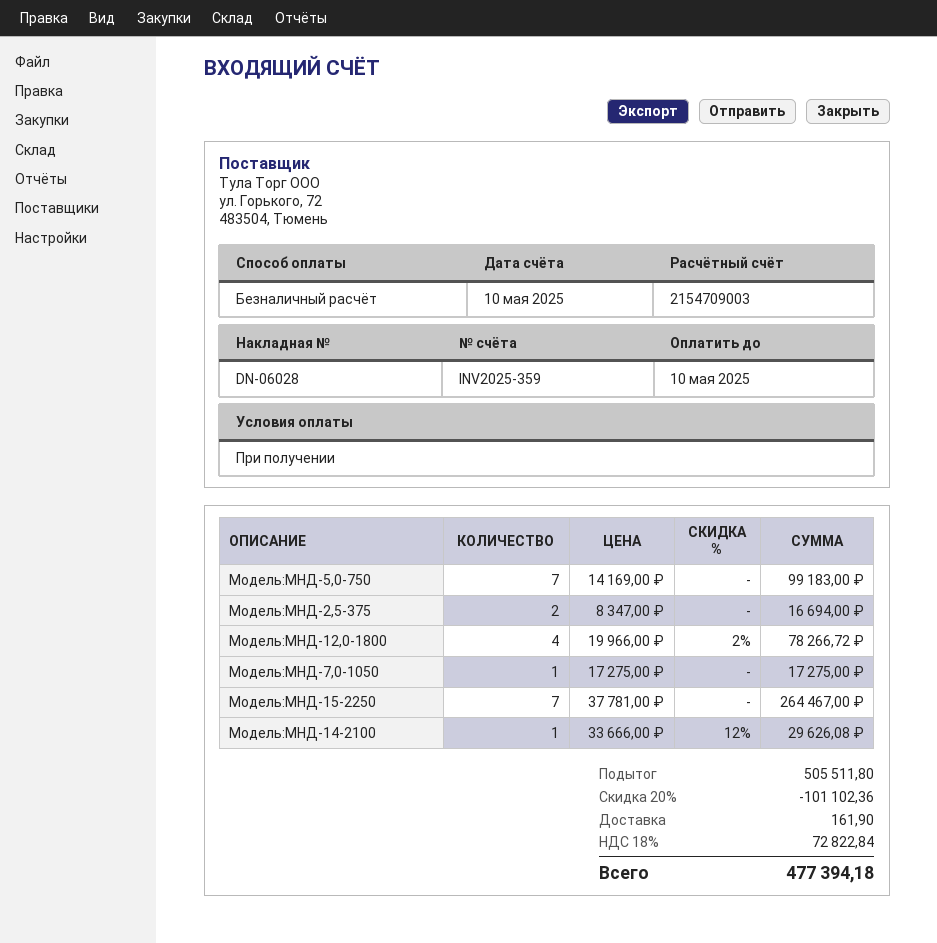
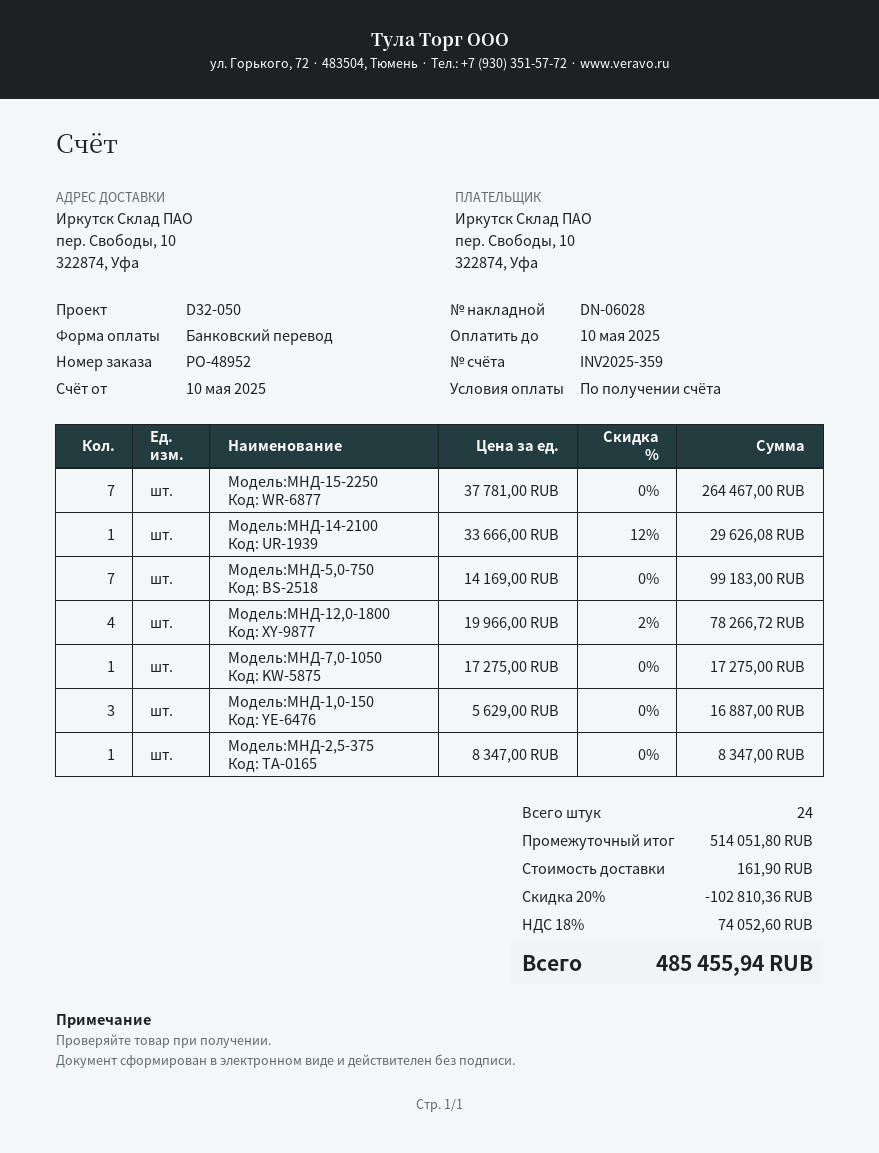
Модель:МНД-2,5-375: 2 x 8347.00 = 16694.00 -> 1 x 8347.00 = 8347.00
Модель:МНД-1,0-150: none -> 3 x 5629.00 = 16887.00
subtotal: 505511.80 -> 514051.80
discount: 20% = 101102.36 -> 20% = 102810.36
tax: 18% = 72822.84 -> 18% = 74052.60
total: 477394.18 -> 485455.94

